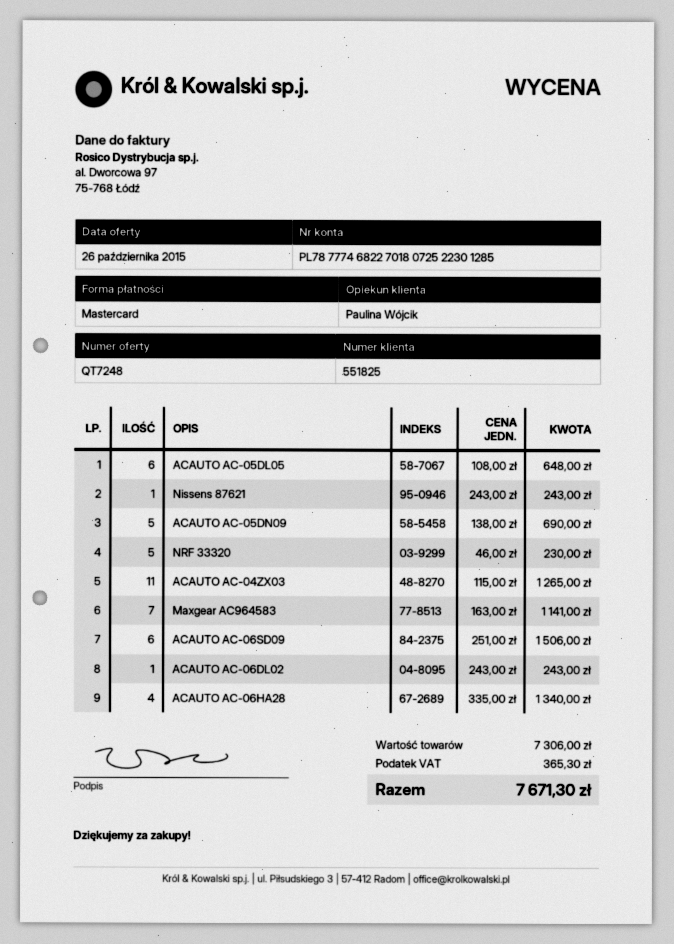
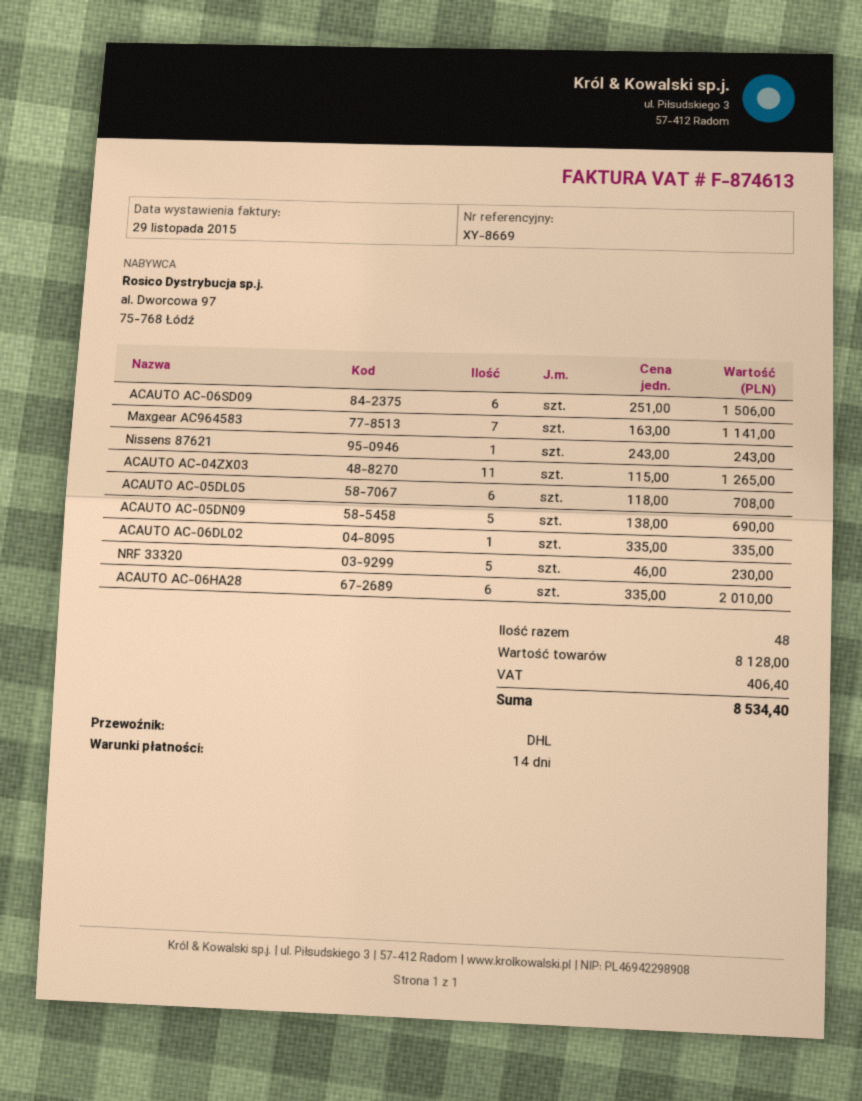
ACAUTO AC-05DL05: 6 x 108.00 = 648.00 -> 6 x 118.00 = 708.00
ACAUTO AC-06DL02: 1 x 243.00 = 243.00 -> 1 x 335.00 = 335.00
ACAUTO AC-06HA28: 4 x 335.00 = 1340.00 -> 6 x 335.00 = 2010.00
subtotal: 7306.00 -> 8128.00
tax: 365.30 -> 406.40
total: 7671.30 -> 8534.40

